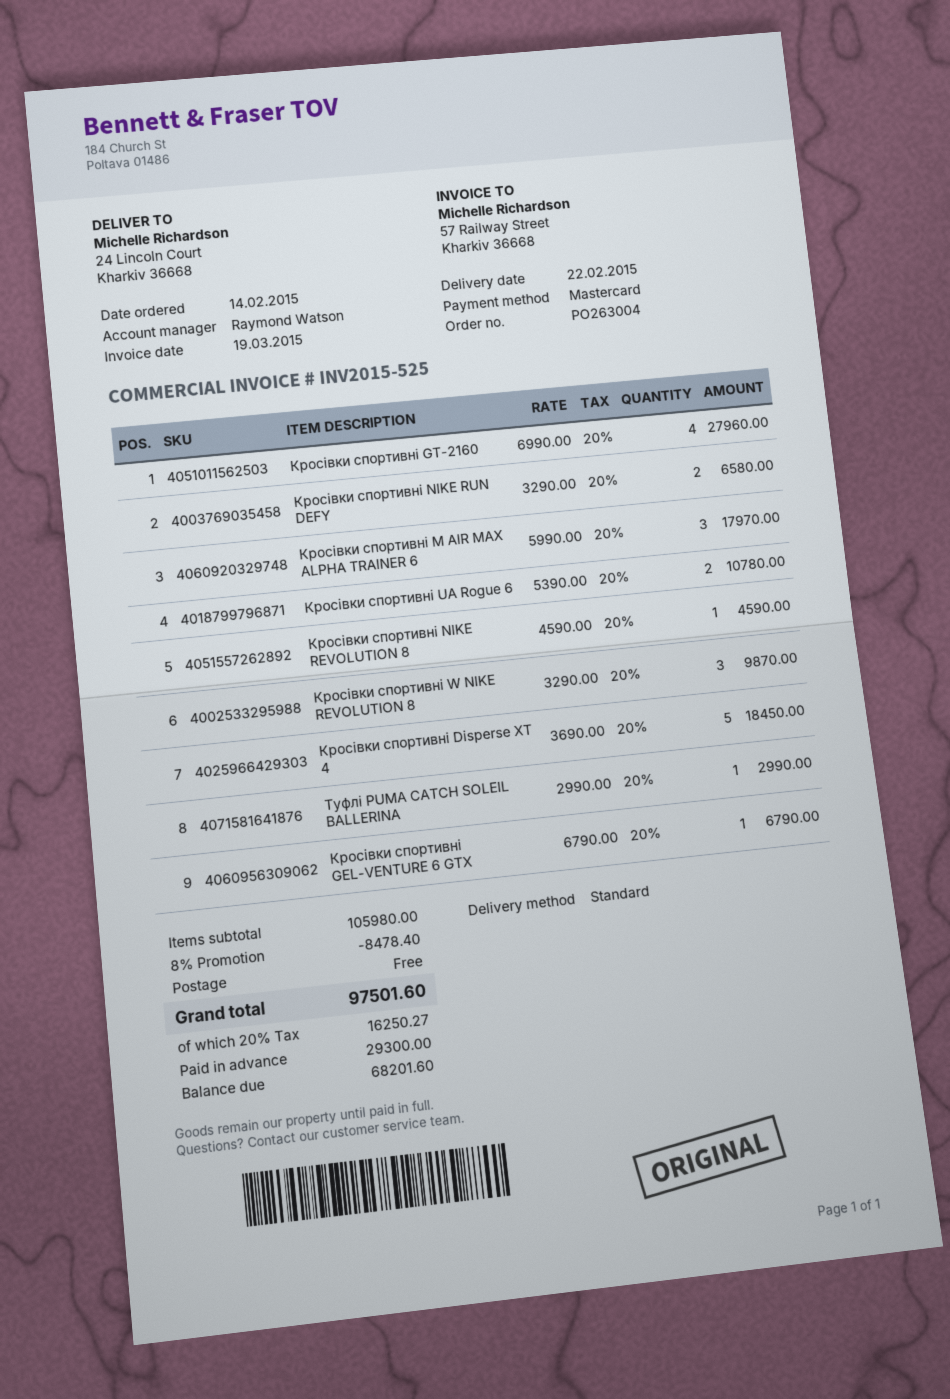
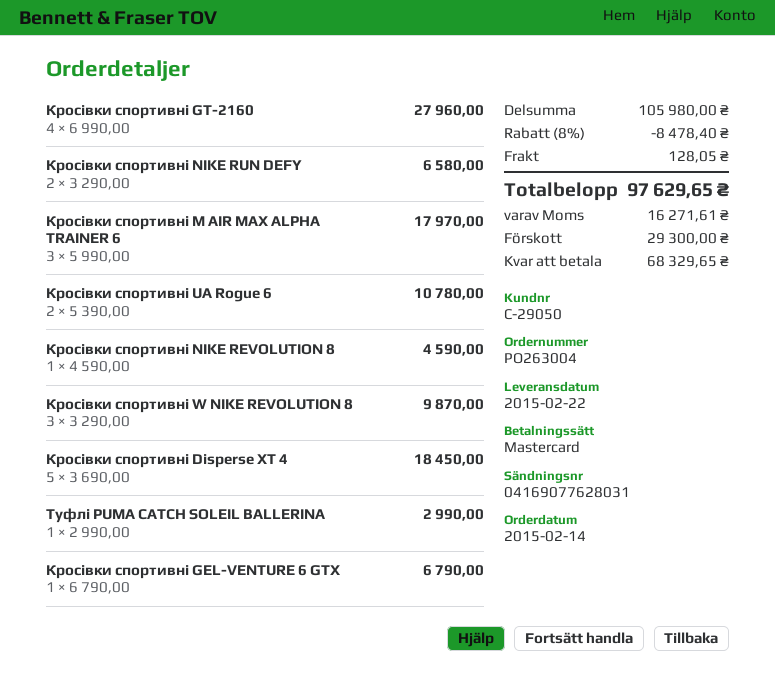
shipping: 0.00 -> 128.05
tax: 16250.27 -> 16271.61
total: 97501.60 -> 97629.65
balance: 68201.60 -> 68329.65

